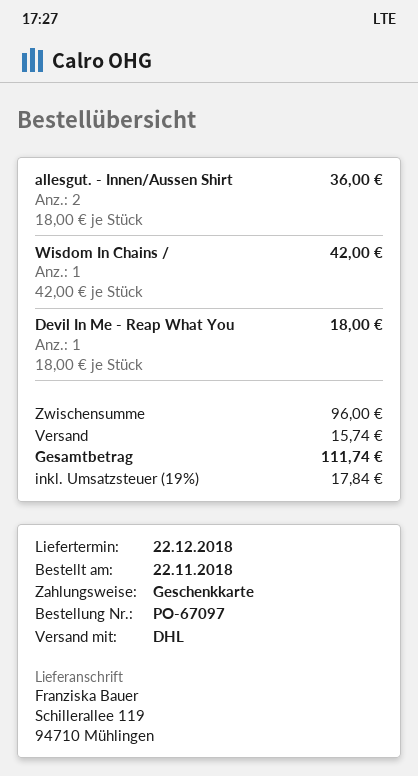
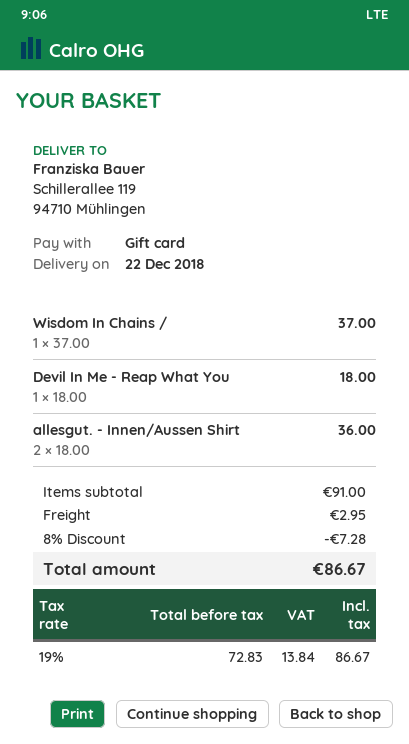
Wisdom In Chains /: 1 x 42.00 = 42.00 -> 1 x 37.00 = 37.00
subtotal: 96.00 -> 91.00
discount: none -> 8% = 7.28
shipping: 15.74 -> 2.95
tax: 19% = 17.84 -> 19% = 13.84
total: 111.74 -> 86.67

